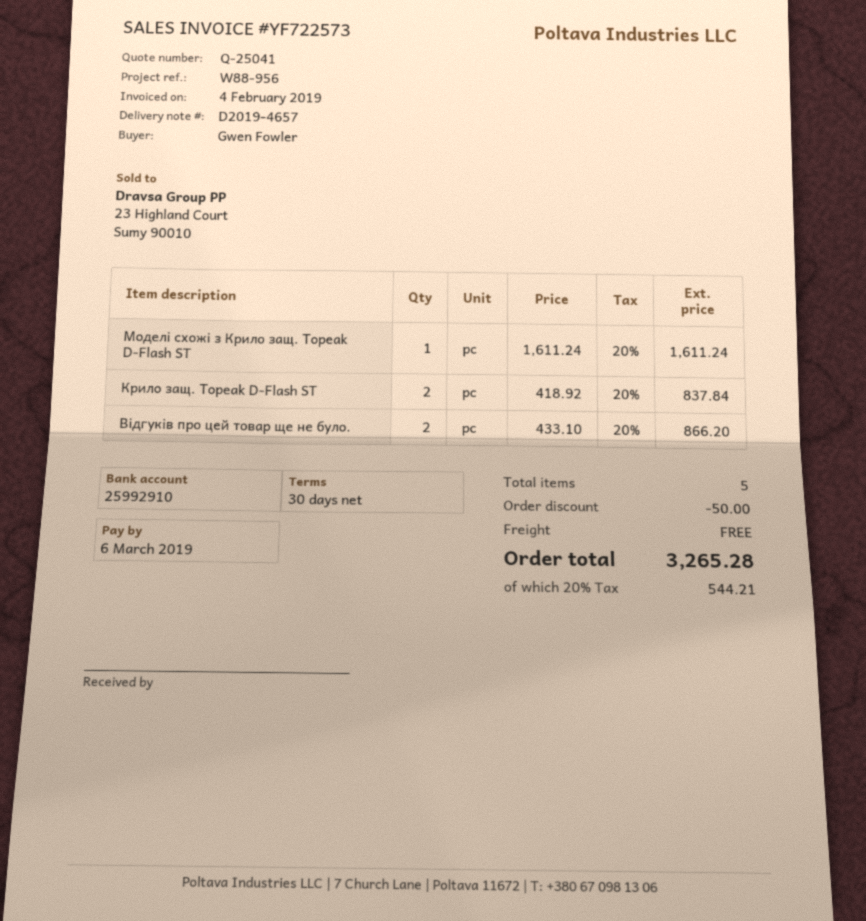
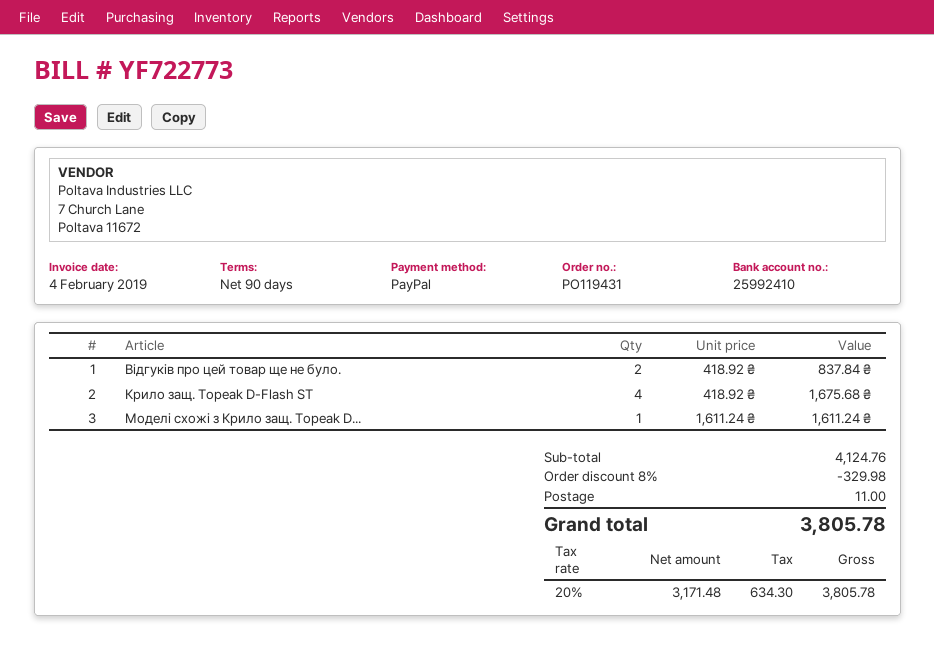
invoice number: YF722573 -> YF722773
payment terms: 30 days -> 90 days
bank account: 25992910 -> 25992410
Крило защ. Topeak D-Flash ST: 2 x 418.92 = 837.84 -> 4 x 418.92 = 1675.68
Відгуків про цей товар ще не було.: 2 x 433.10 = 866.20 -> 2 x 418.92 = 837.84
discount: 50.00 -> 329.98
shipping: 0.00 -> 11.00
tax: 20% = 544.21 -> 20% = 634.30
total: 3265.28 -> 3805.78

